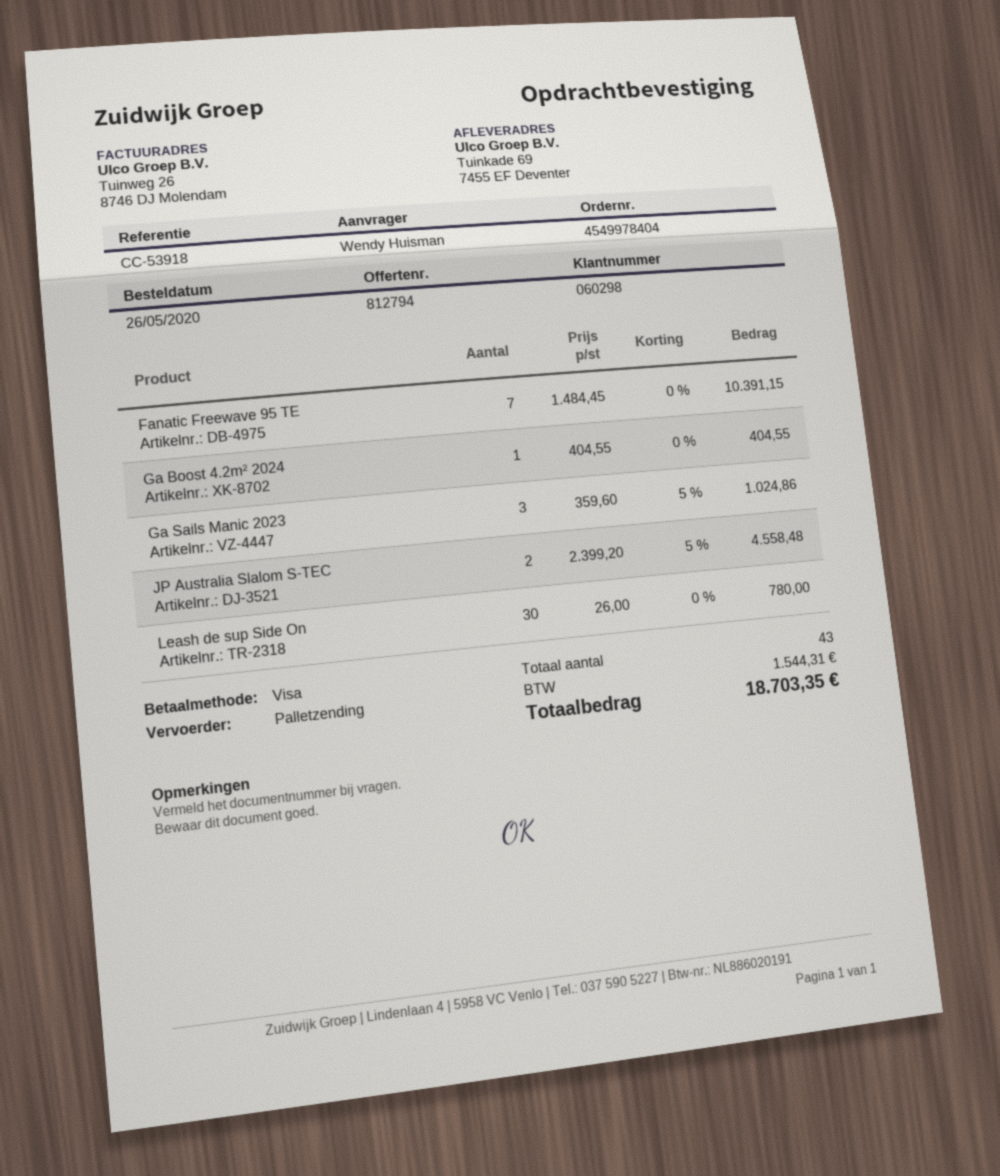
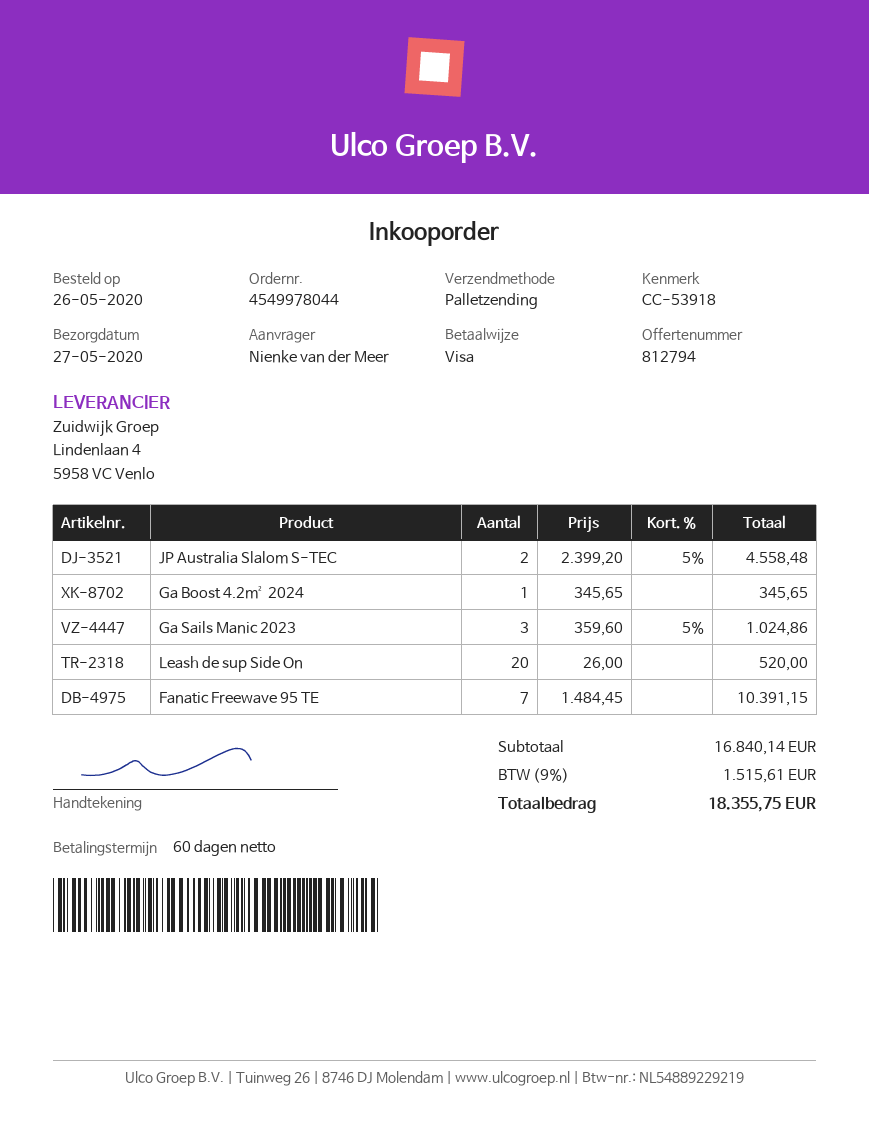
order number: 4549978404 -> 4549978044
ordered by: Wendy Huisman -> Nienke van der Meer
Ga Boost 4.2m² 2024: 1 x 404.55 = 404.55 -> 1 x 345.65 = 345.65
Leash de sup Side On: 30 x 26.00 = 780.00 -> 20 x 26.00 = 520.00
tax: 1544.31 -> 1515.61
total: 18703.35 -> 18355.75

